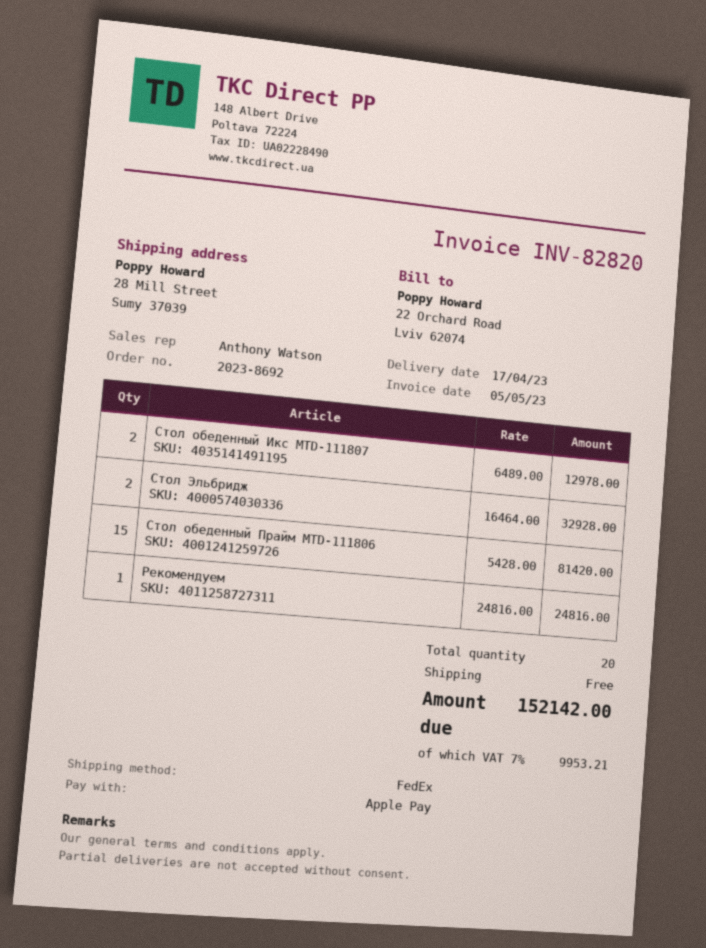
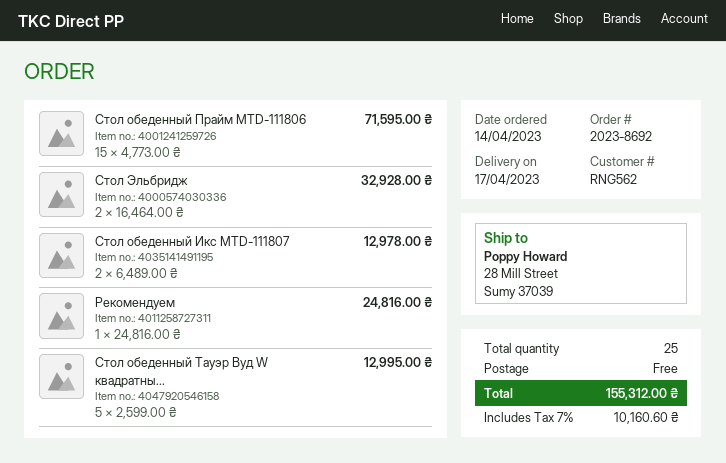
Стол обеденный Прайм MTD-111806: 15 x 5428.00 = 81420.00 -> 15 x 4773.00 = 71595.00
Стол обеденный Тауэр Вуд W квадратны...: none -> 5 x 2599.00 = 12995.00
total quantity: 20 -> 25
tax: 7% = 9953.21 -> 7% = 10160.60
total: 152142.00 -> 155312.00

